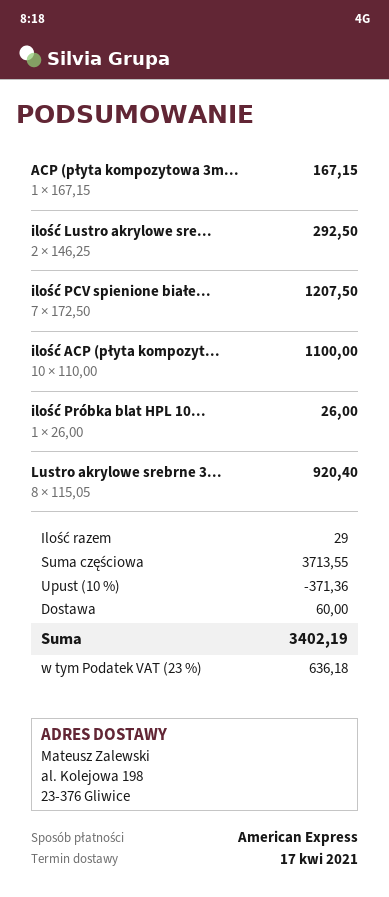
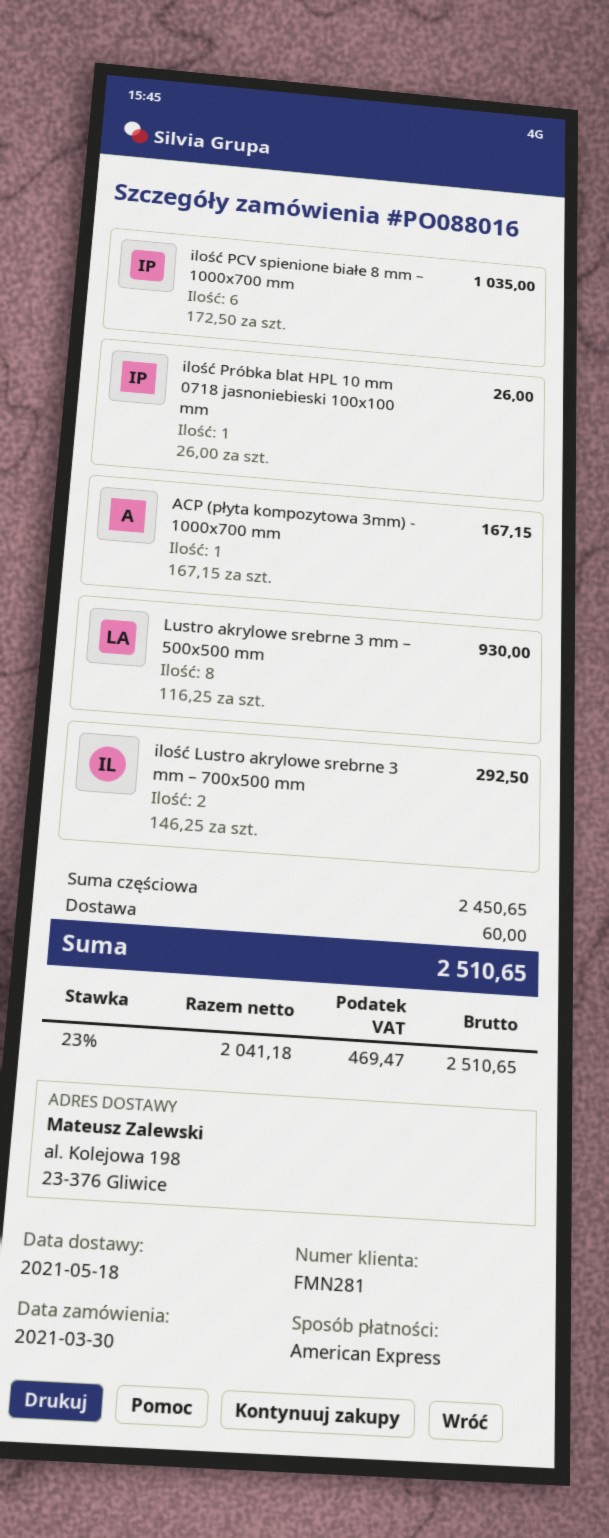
delivery date: 2021-04-17 -> 2021-05-18
ilość PCV spienione białe...: 7 x 172.50 = 1207.50 -> 6 x 172.50 = 1035.00
ilość ACP (płyta kompozyt...: 10 x 110.00 = 1100.00 -> none
Lustro akrylowe srebrne 3...: 8 x 115.05 = 920.40 -> 8 x 116.25 = 930.00
subtotal: 3713.55 -> 2450.65
discount: 10% = 371.36 -> none
tax: 23% = 636.18 -> 23% = 469.47
total: 3402.19 -> 2510.65

